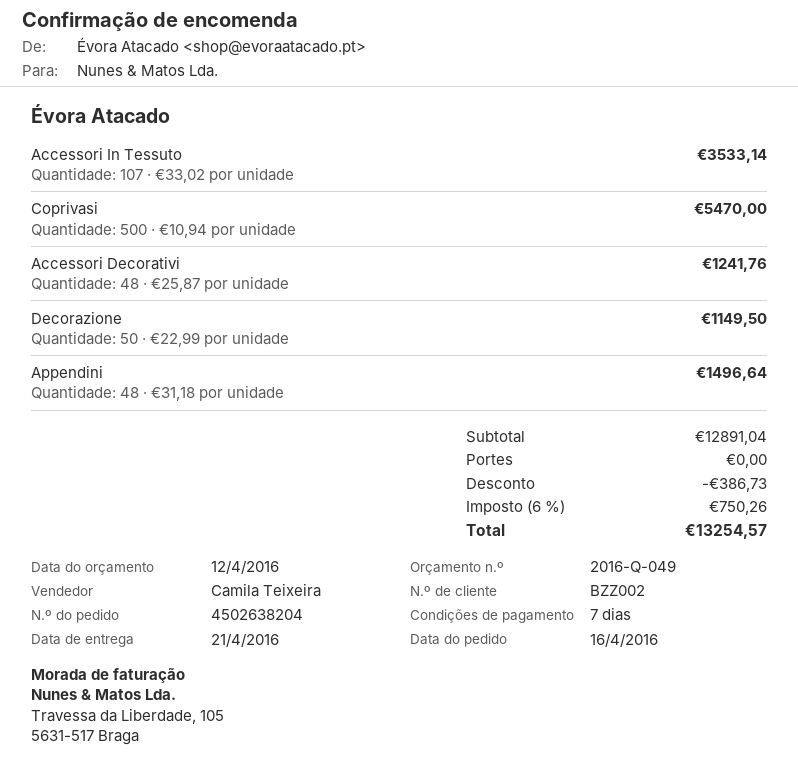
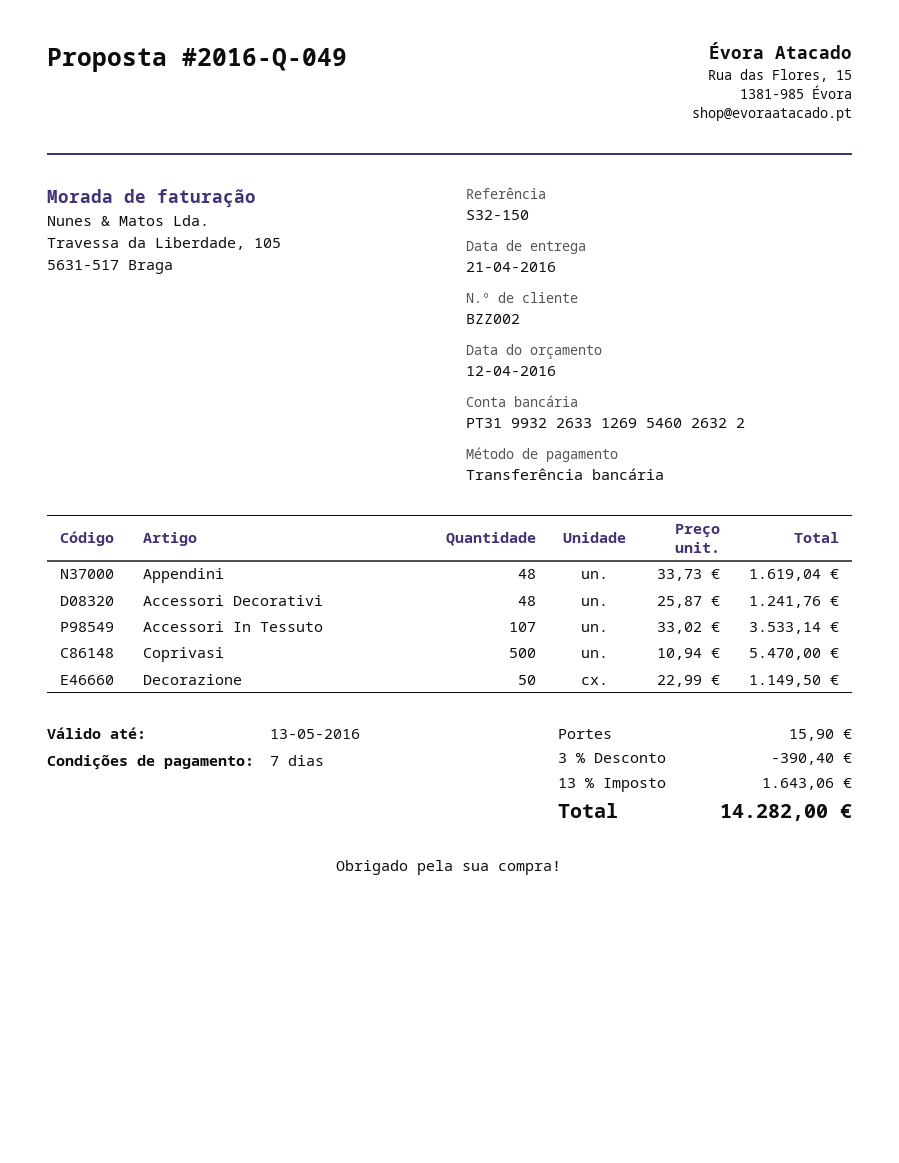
Appendini: 48 x 31.18 = 1496.64 -> 48 x 33.73 = 1619.04
discount: 386.73 -> 390.40
shipping: 0.00 -> 15.90
tax: 6% = 750.26 -> 13% = 1643.06
total: 13254.57 -> 14282.00

